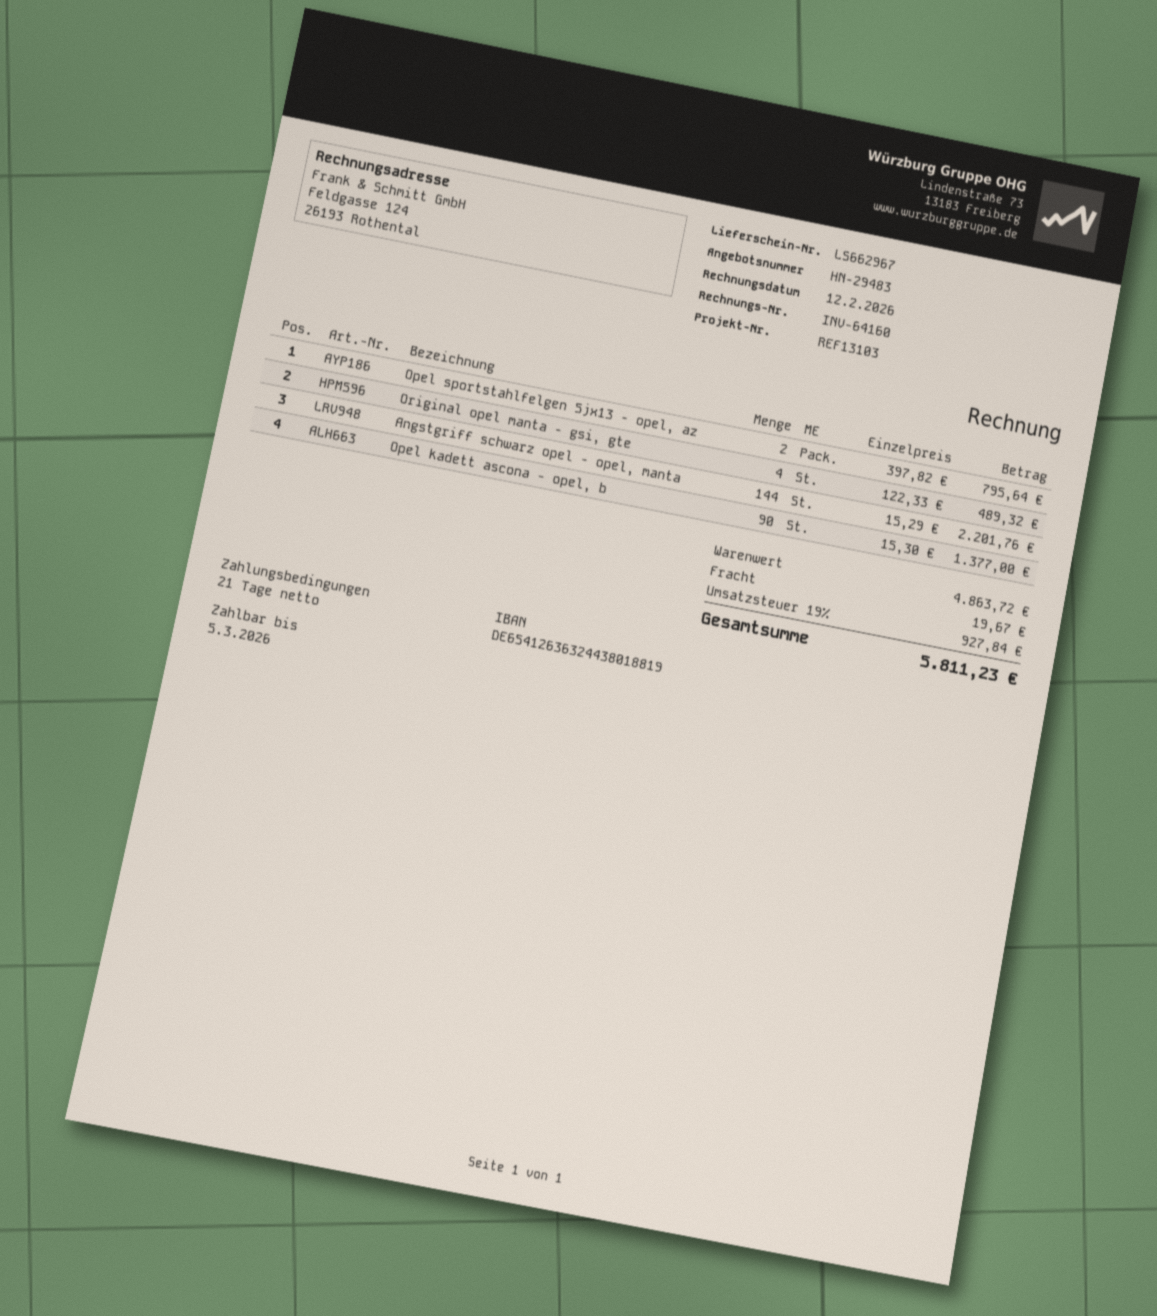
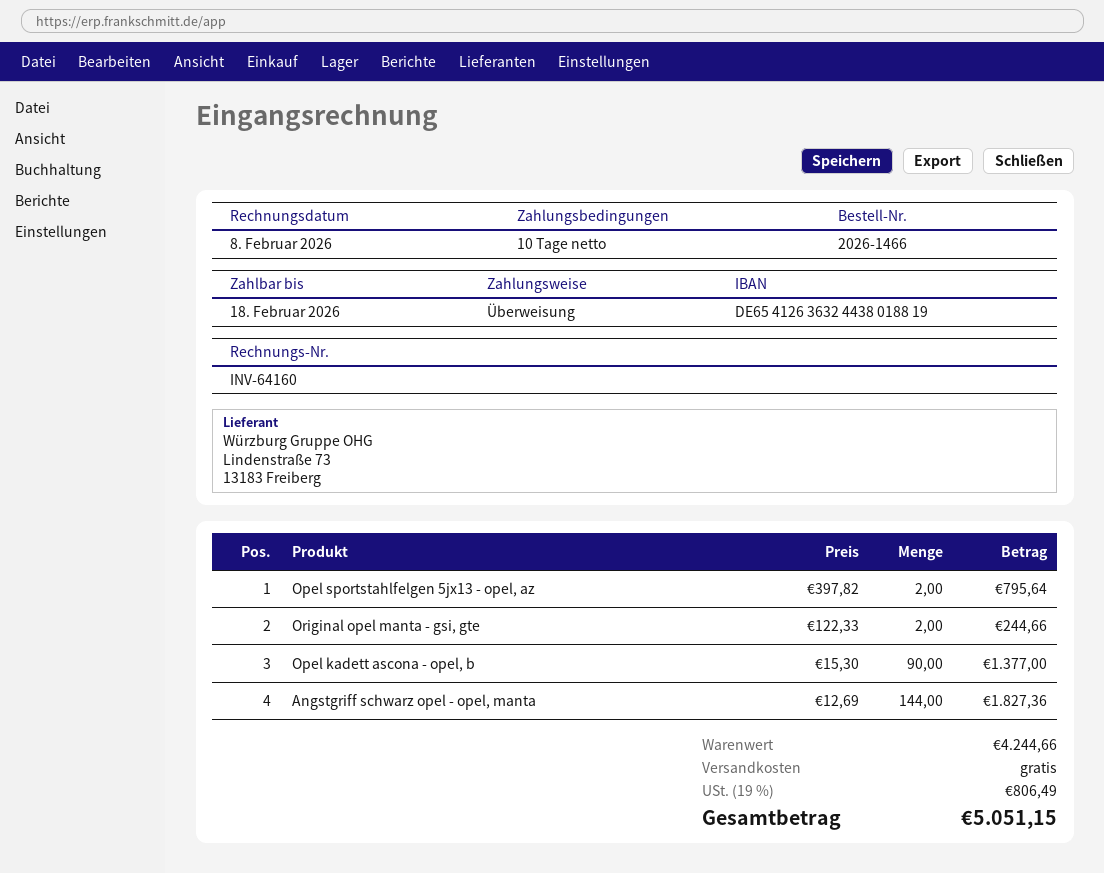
invoice date: 2026-02-12 -> 2026-02-08
payment terms: 21 days -> 10 days
due date: 2026-03-05 -> 2026-02-18
Original opel manta - gsi, gte: 4 x 122.33 = 489.32 -> 2 x 122.33 = 244.66
Angstgriff schwarz opel - opel, manta: 144 x 15.29 = 2201.76 -> 144 x 12.69 = 1827.36
subtotal: 4863.72 -> 4244.66
shipping: 19.67 -> 0.00
tax: 19% = 927.84 -> 19% = 806.49
total: 5811.23 -> 5051.15

